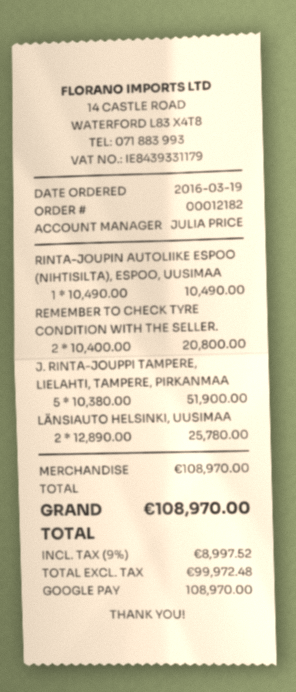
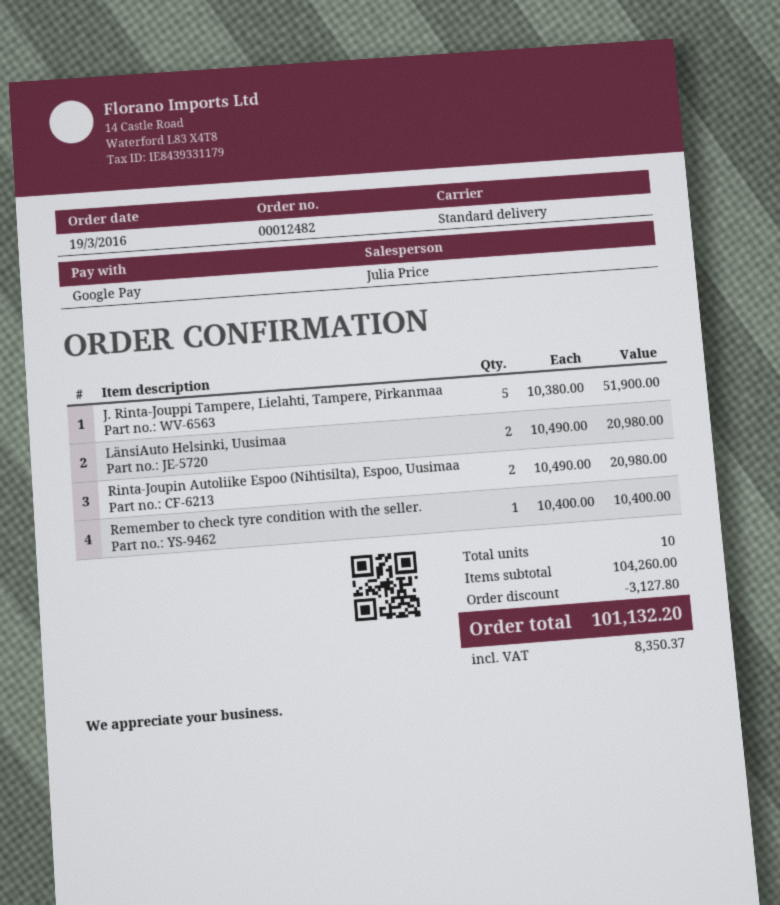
order number: 00012182 -> 00012482
RINTA-JOUPIN AUTOLIIKE ESPOO (NIHTISILTA), ESPOO, UUSIMAA: 1 x 10490.00 = 10490.00 -> 2 x 10490.00 = 20980.00
REMEMBER TO CHECK TYRE CONDITION WITH THE SELLER.: 2 x 10400.00 = 20800.00 -> 1 x 10400.00 = 10400.00
LÄNSIAUTO HELSINKI, UUSIMAA: 2 x 12890.00 = 25780.00 -> 2 x 10490.00 = 20980.00
subtotal: 108970.00 -> 104260.00
discount: none -> 3127.80
tax: 8997.52 -> 8350.37
total: 108970.00 -> 101132.20

